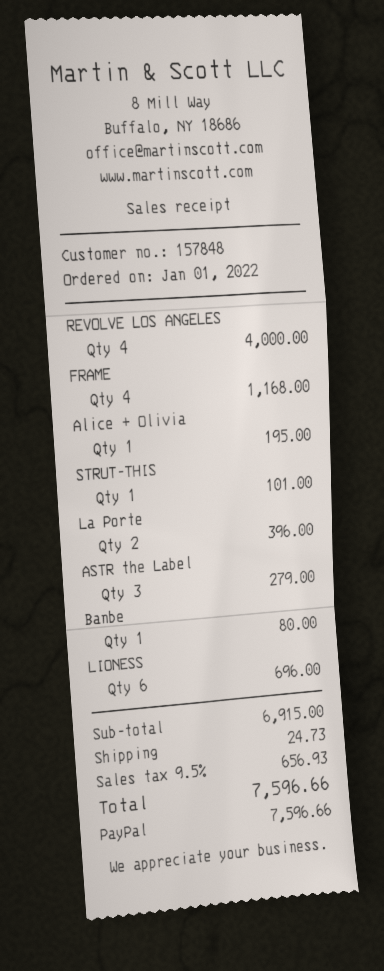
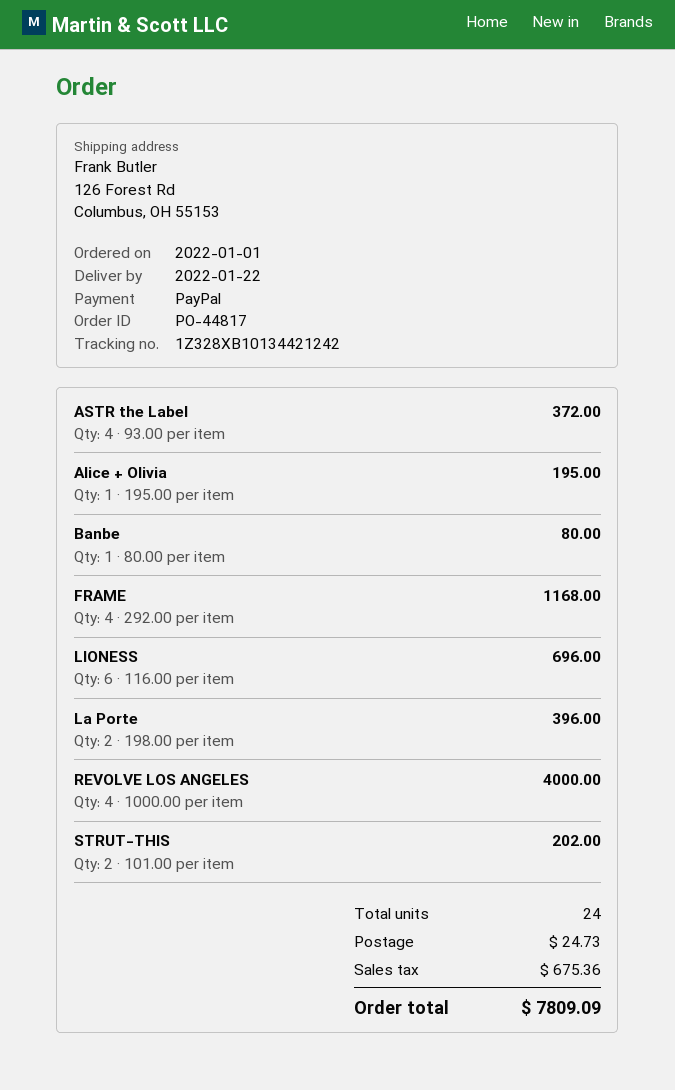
STRUT-THIS: 1 for 101.00 -> 2 for 202.00
ASTR the Label: 3 for 279.00 -> 4 for 372.00
tax: 656.93 -> 675.36
total: 7596.66 -> 7809.09

